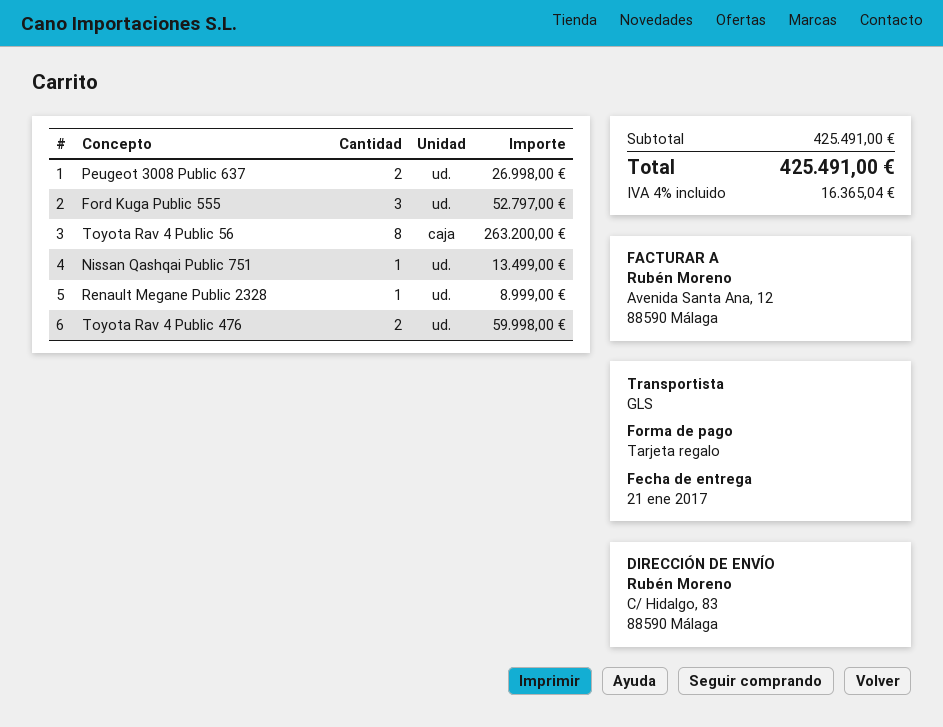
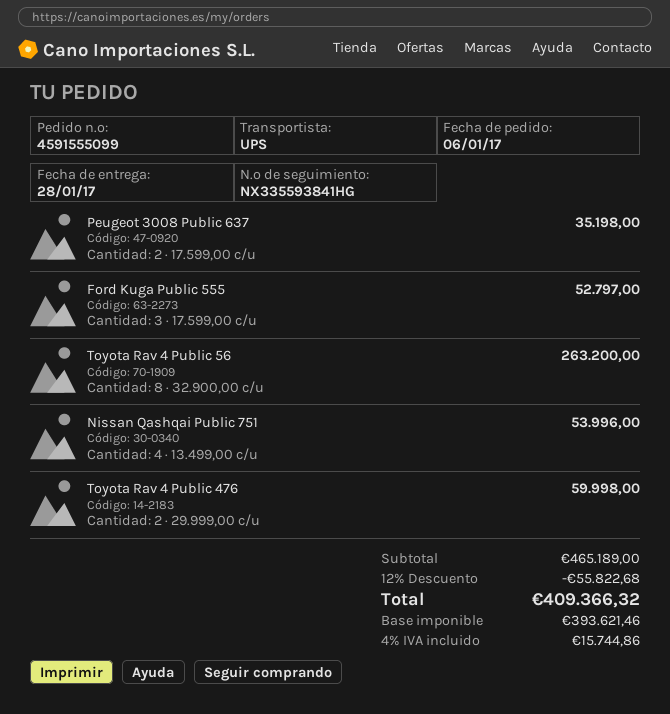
delivery date: 2017-01-21 -> 2017-01-28
shipping method: GLS -> UPS
Peugeot 3008 Public 637: 2 for 26998.00 -> 2 for 35198.00
Nissan Qashqai Public 751: 1 for 13499.00 -> 4 for 53996.00
Renault Megane Public 2328: 1 for 8999.00 -> none
subtotal: 425491.00 -> 465189.00
discount: none -> 12% = 55822.68
tax: 4% = 16365.04 -> 4% = 15744.86
total: 425491.00 -> 409366.32

